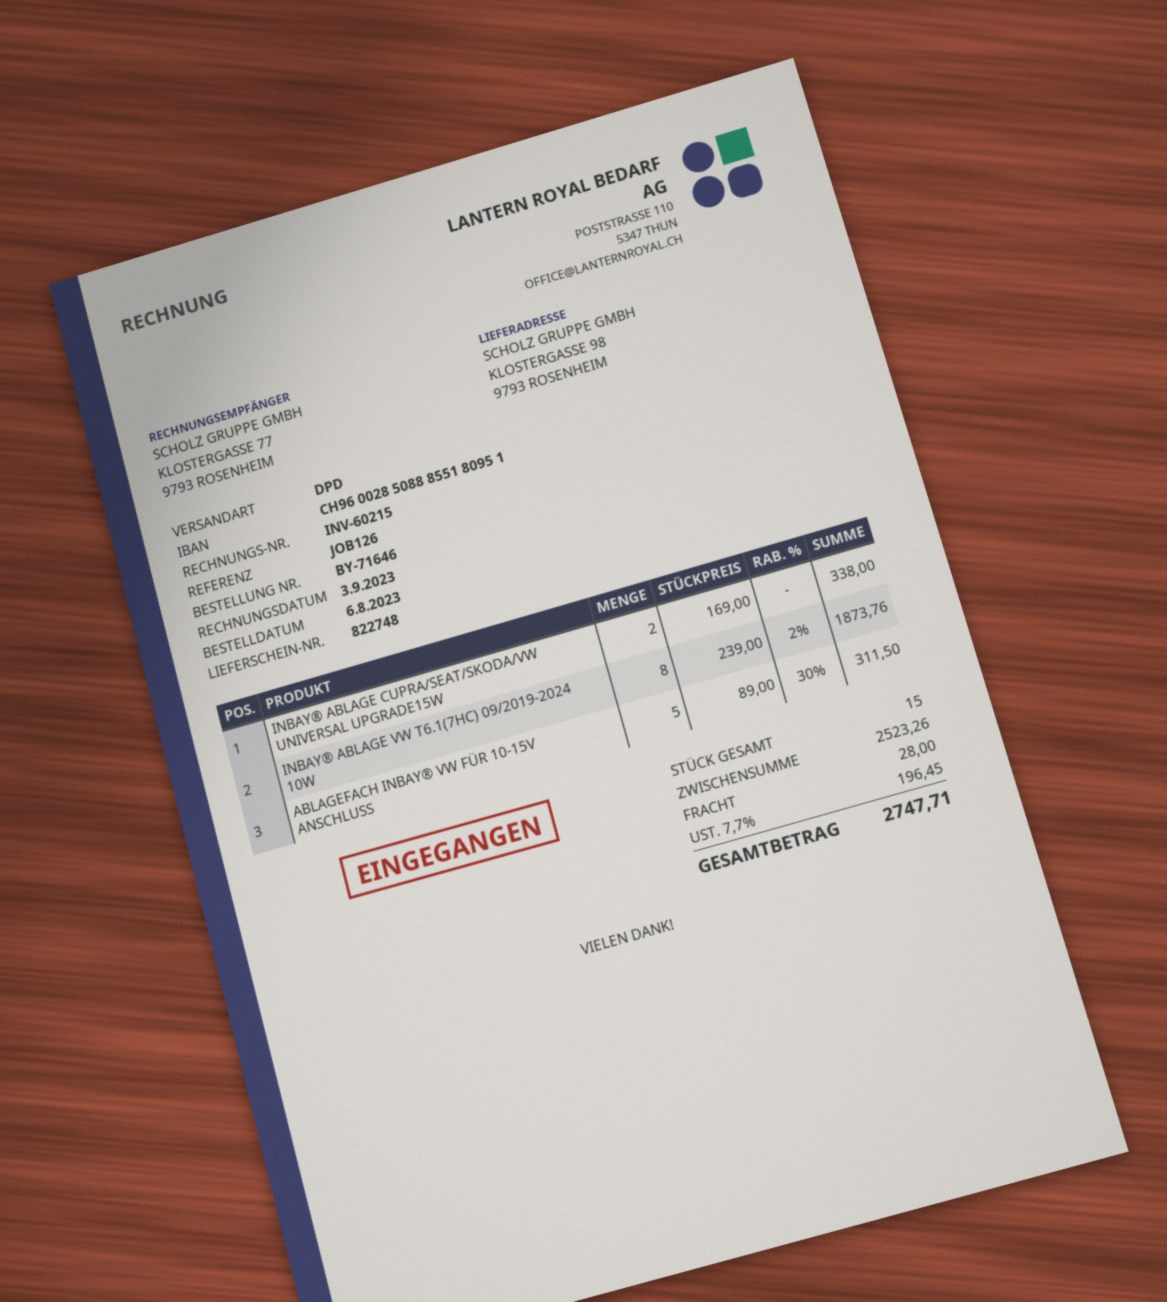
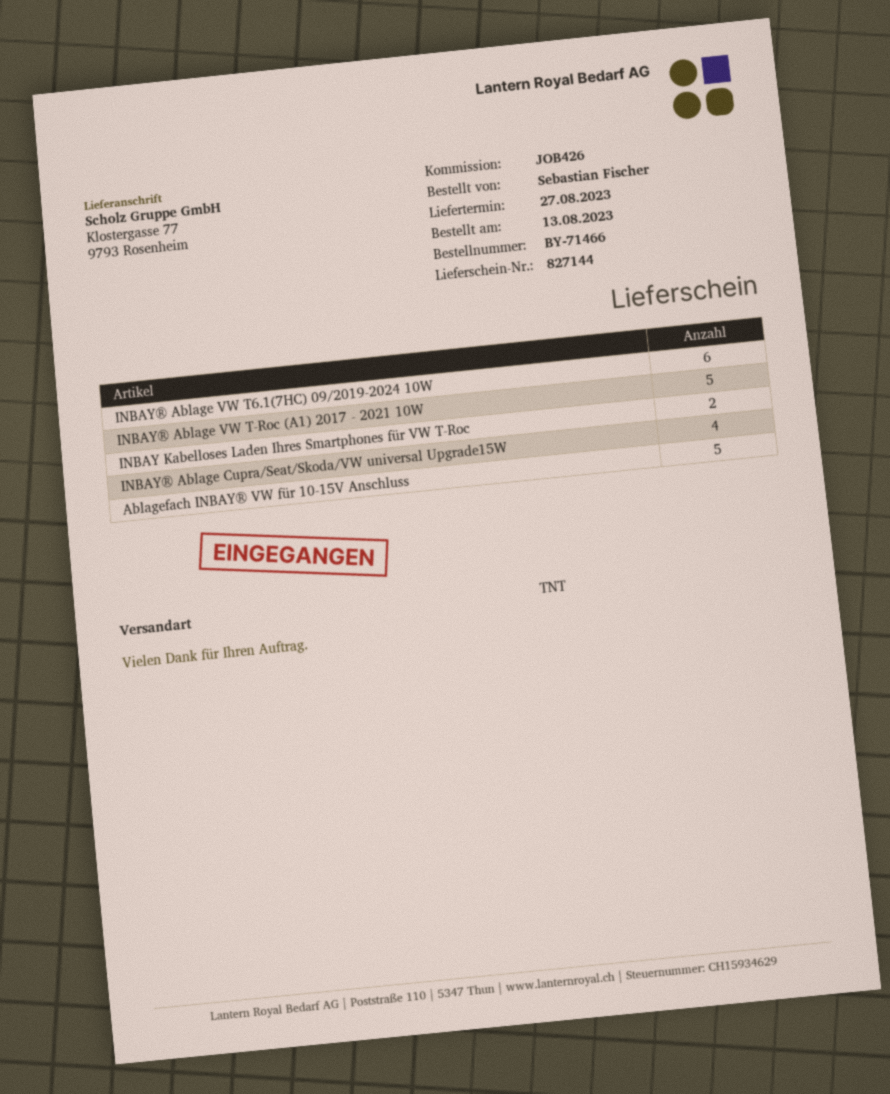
order number: BY-71646 -> BY-71466
order date: 2023-08-06 -> 2023-08-13
delivery note number: 822748 -> 827144
reference: JOB126 -> JOB426
shipping method: DPD -> TNT
ship to: KLOSTERGASSE 98, 9793 ROSENHEIM -> Klostergasse 77, 9793 Rosenheim
INBAY® ABLAGE CUPRA/SEAT/SKODA/VW UNIVERSAL UPGRADE15W: 2 -> 4
INBAY® ABLAGE VW T6.1(7HC) 09/2019-2024 10W: 8 -> 6
INBAY® Ablage VW T-Roc (A1) 2017 - 2021 10W: none -> 5
INBAY Kabelloses Laden Ihres Smartphones für VW T-Roc: none -> 2

